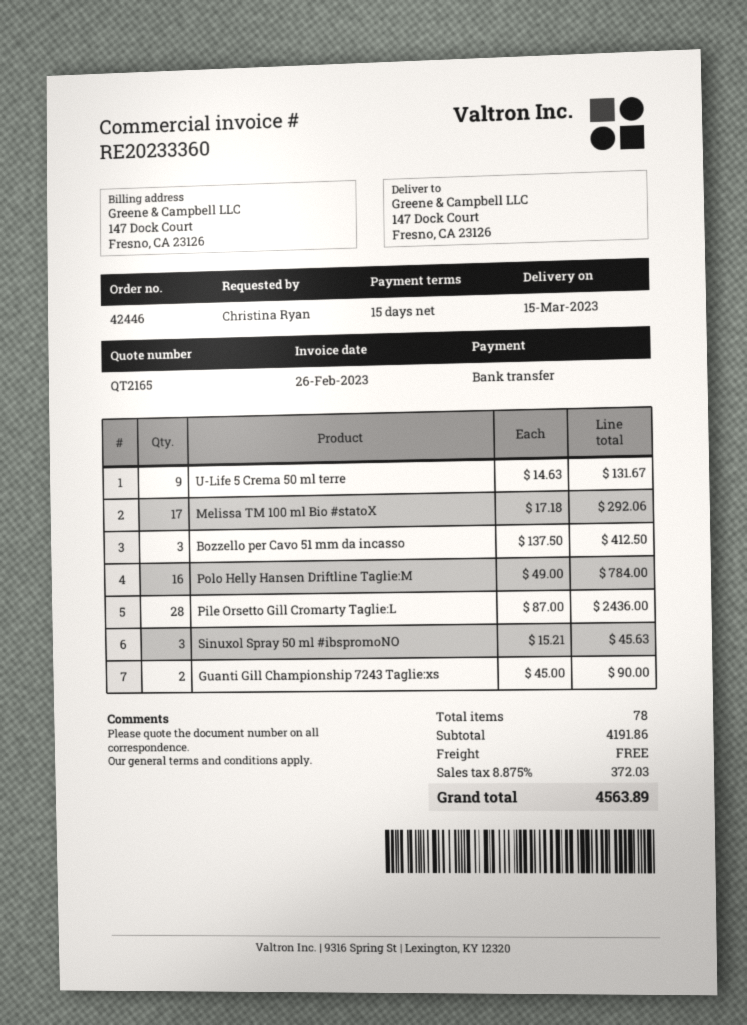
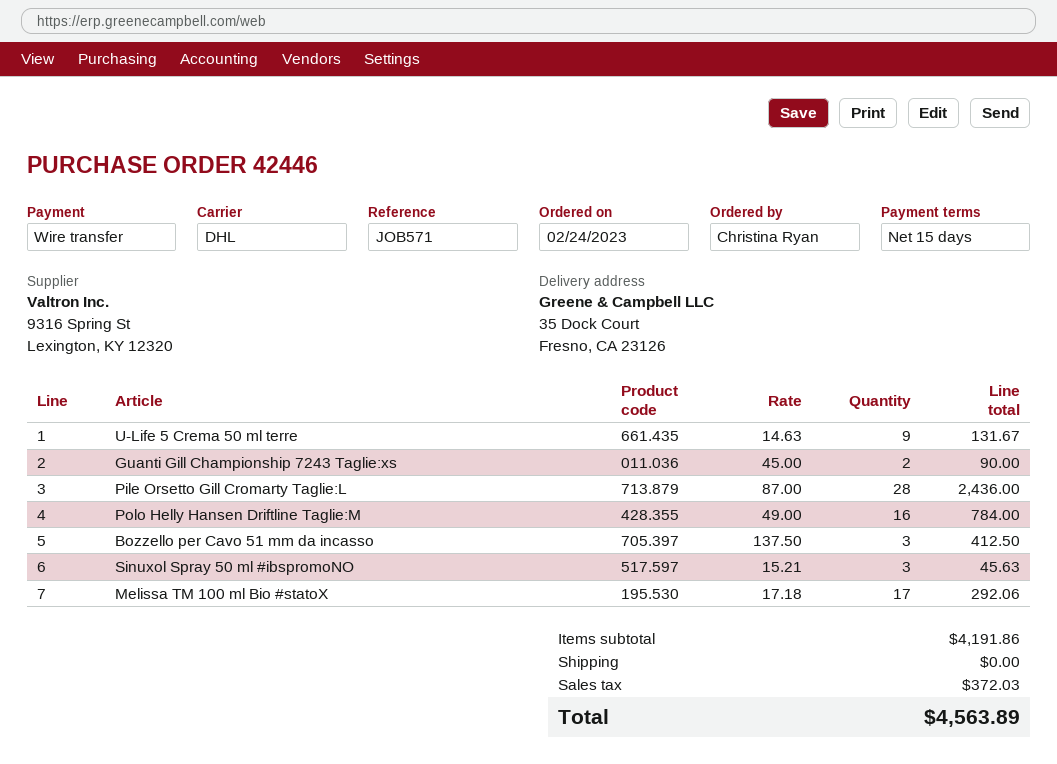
ship to: 147 Dock Court, Fresno, CA 23126 -> 35 Dock Court, Fresno, CA 23126

